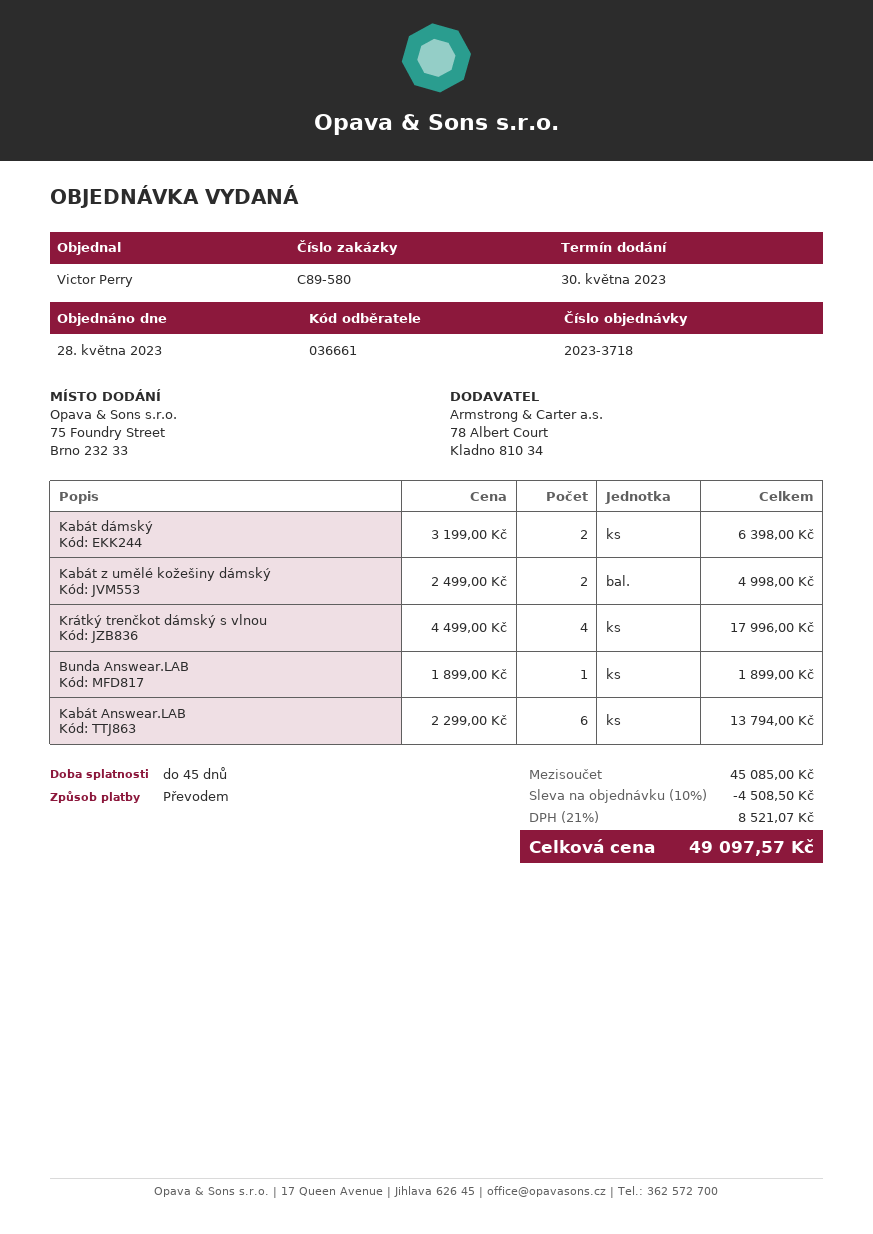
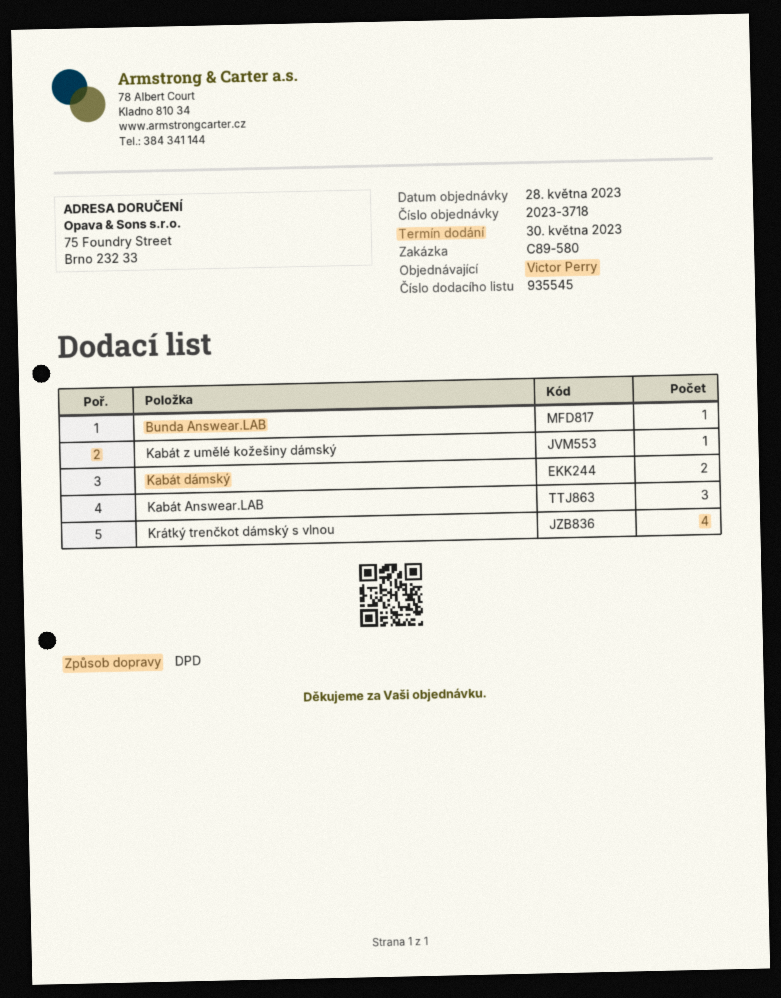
Kabát z umělé kožešiny dámský: 2 -> 1
Kabát Answear.LAB: 6 -> 3

